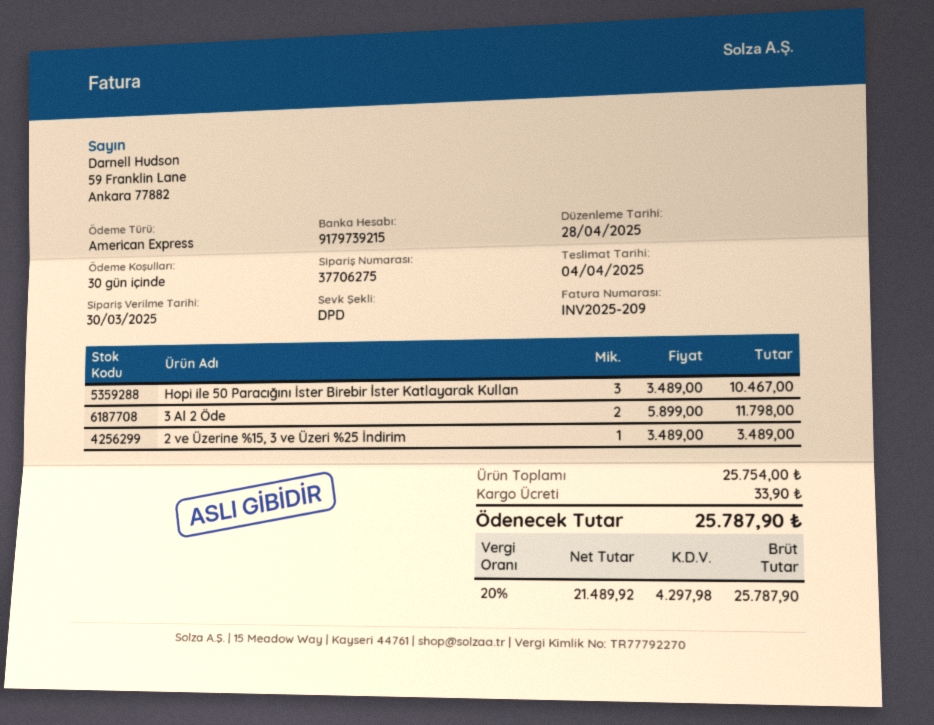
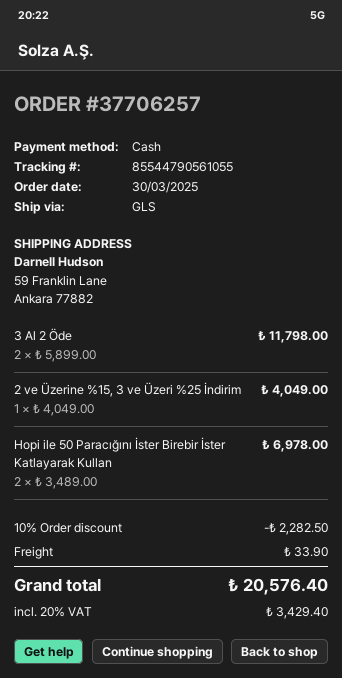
order number: 37706275 -> 37706257
payment method: American Express -> cash
shipping method: DPD -> GLS
Hopi ile 50 Paracığını İster Birebir İster Katlayarak Kullan: 3 x 3489.00 = 10467.00 -> 2 x 3489.00 = 6978.00
2 ve Üzerine %15, 3 ve Üzeri %25 İndirim: 1 x 3489.00 = 3489.00 -> 1 x 4049.00 = 4049.00
discount: none -> 10% = 2282.50
tax: 20% = 4297.98 -> 20% = 3429.40
total: 25787.90 -> 20576.40

